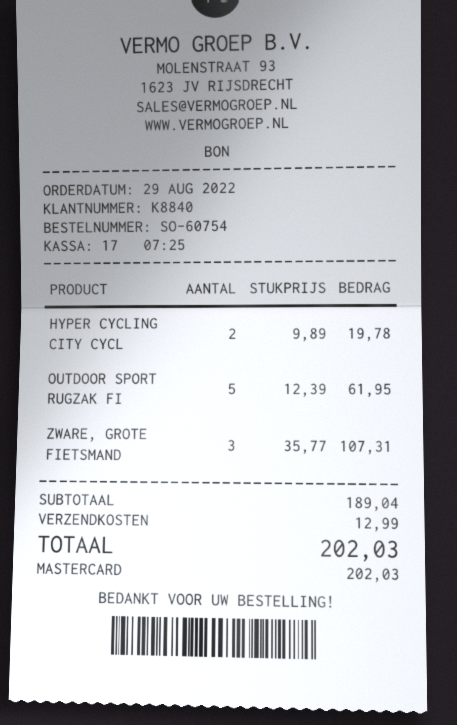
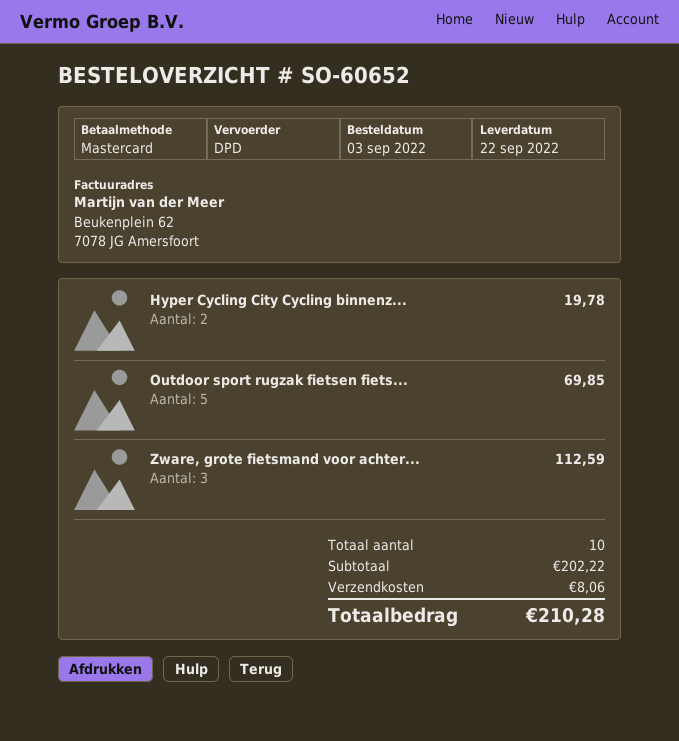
order number: SO-60754 -> SO-60652
order date: 2022-08-29 -> 2022-09-03
OUTDOOR SPORT RUGZAK FI: 5 for 61.95 -> 5 for 69.85
ZWARE, GROTE FIETSMAND: 3 for 107.31 -> 3 for 112.59
subtotal: 189.04 -> 202.22
shipping: 12.99 -> 8.06
total: 202.03 -> 210.28

